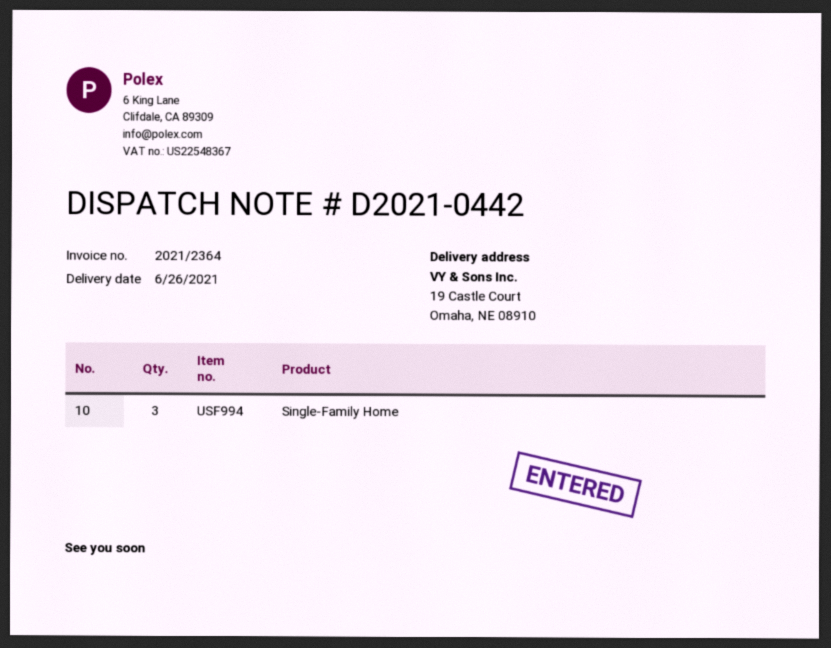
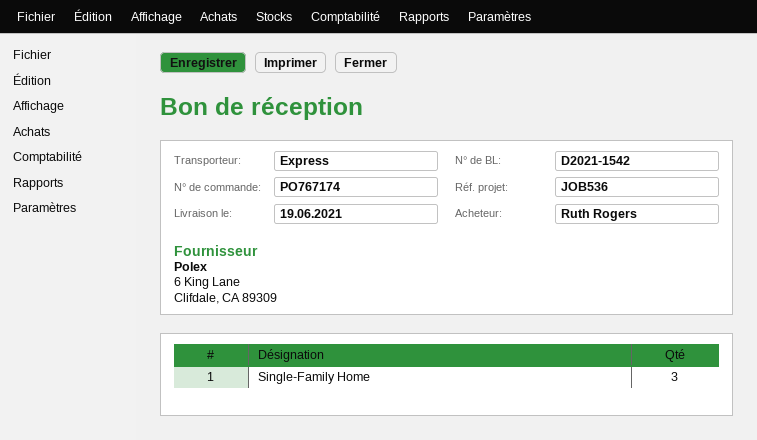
delivery note number: D2021-0442 -> D2021-1542
delivery date: 2021-06-26 -> 2021-06-19

